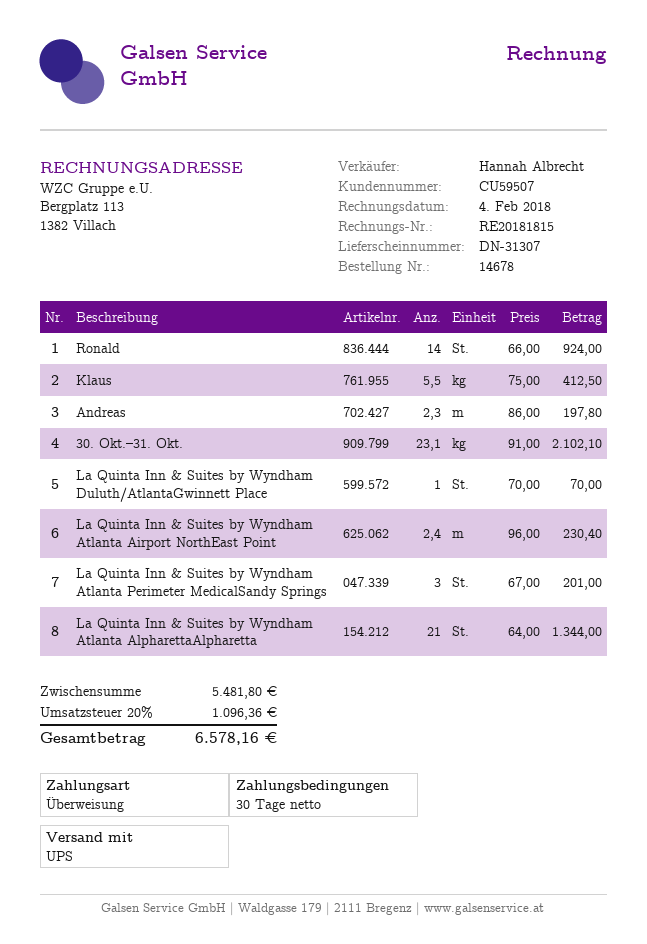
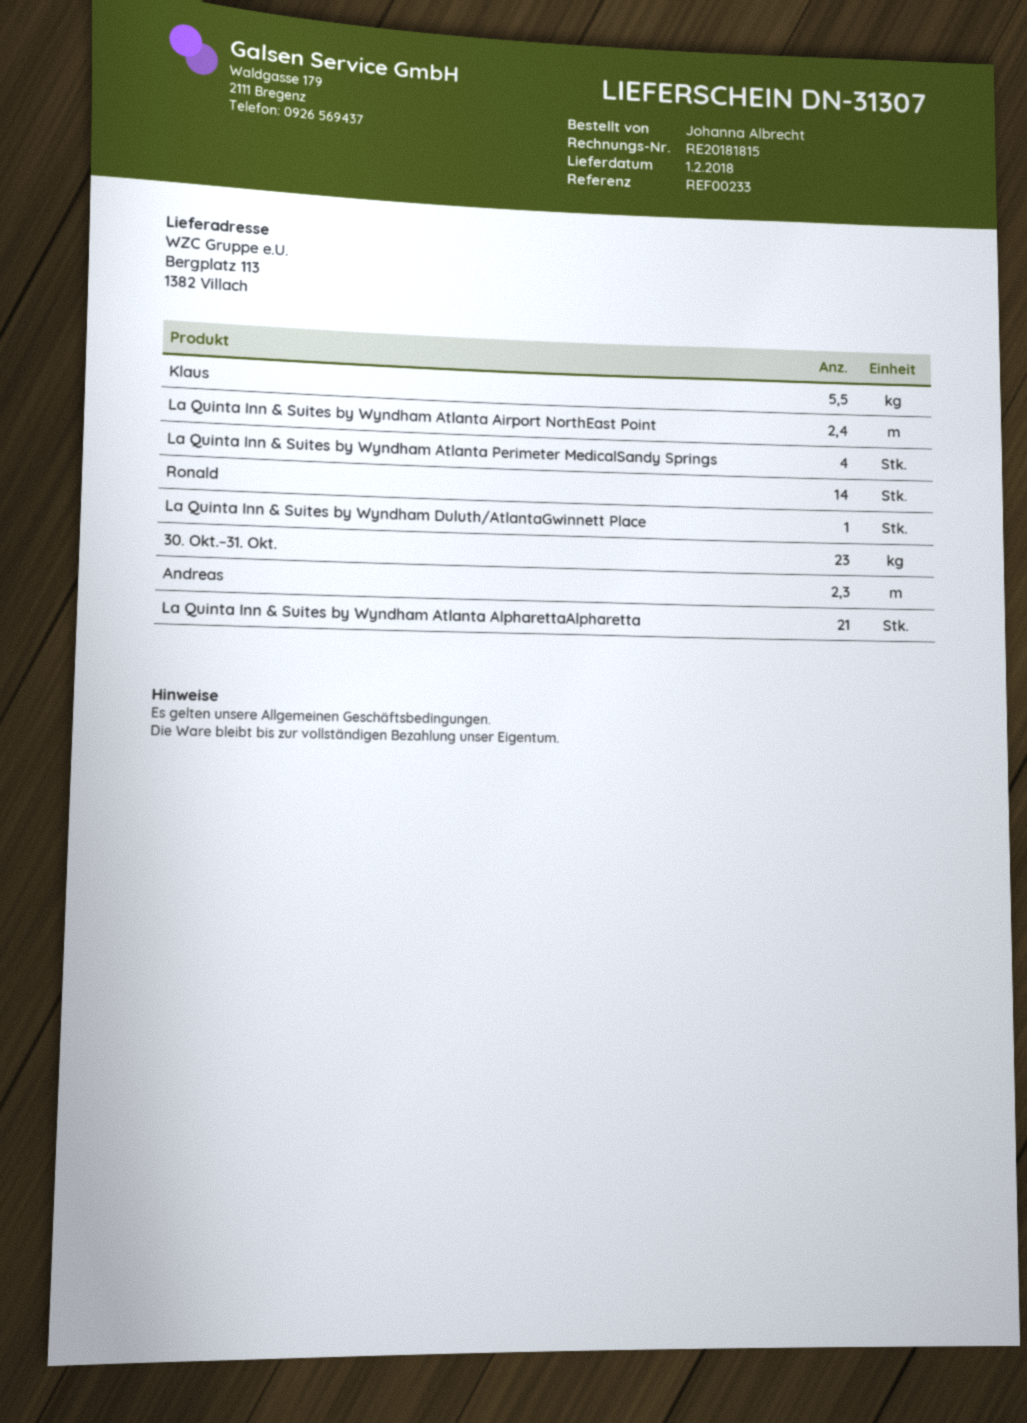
30. Okt.–31. Okt.: 23.1 -> 23
La Quinta Inn & Suites by Wyndham Atlanta Perimeter MedicalSandy Springs: 3 -> 4

